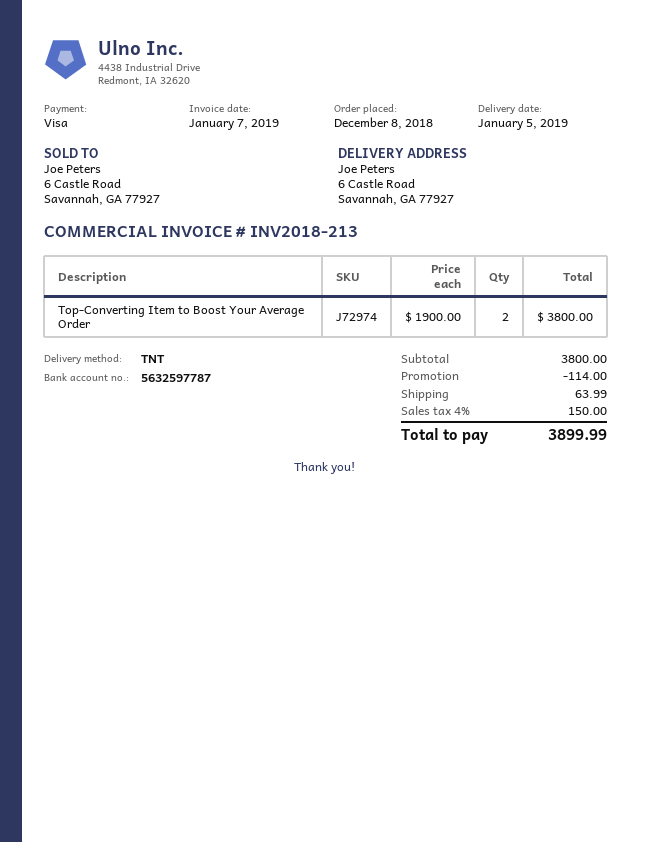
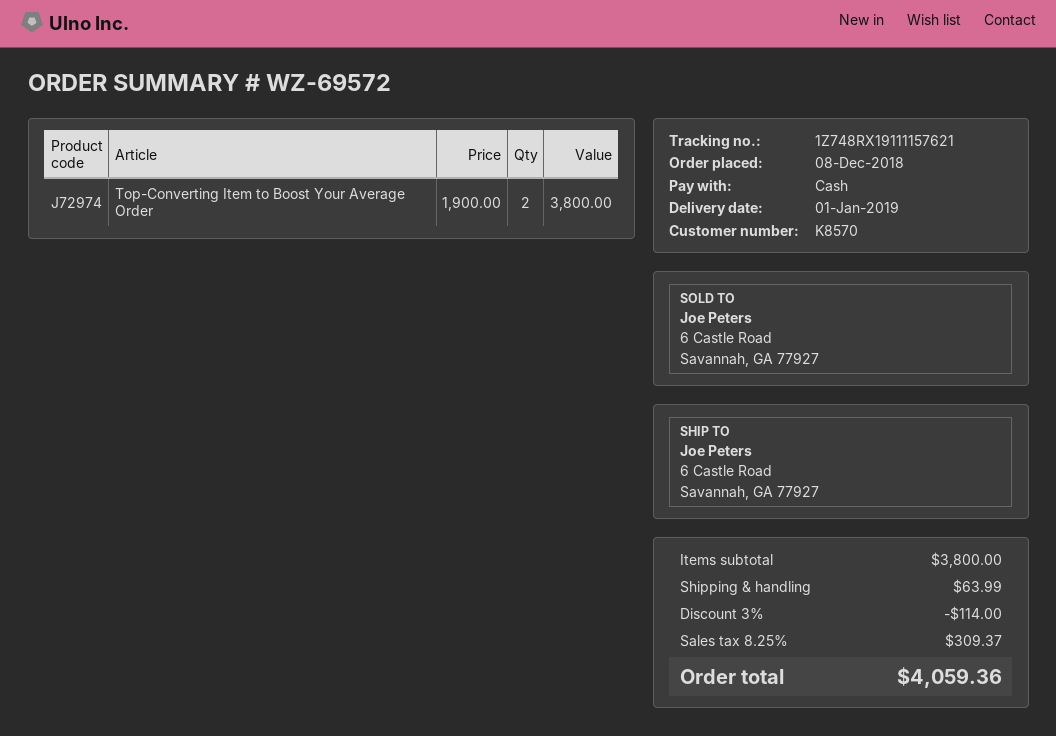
delivery date: 2019-01-05 -> 2019-01-01
payment method: Visa -> cash
tax: 4% = 150.00 -> 8.25% = 309.37
total: 3899.99 -> 4059.36

